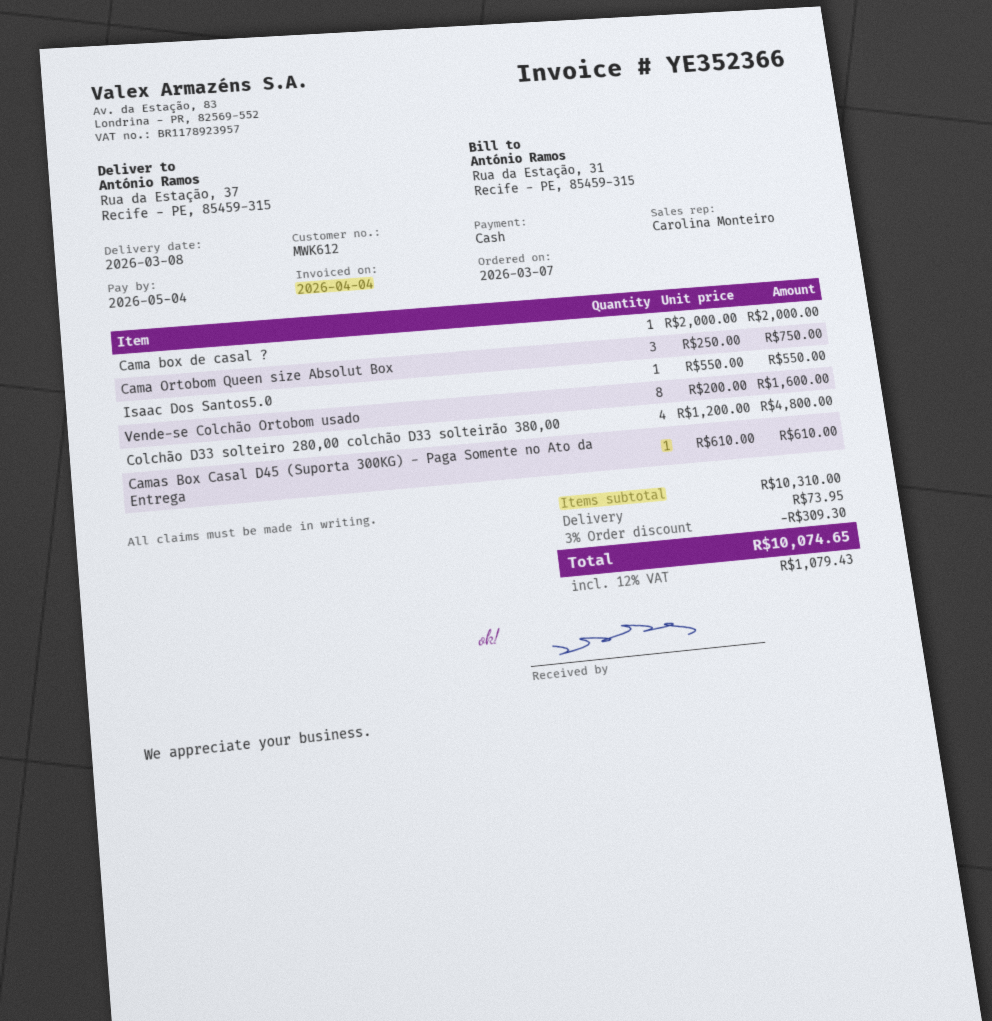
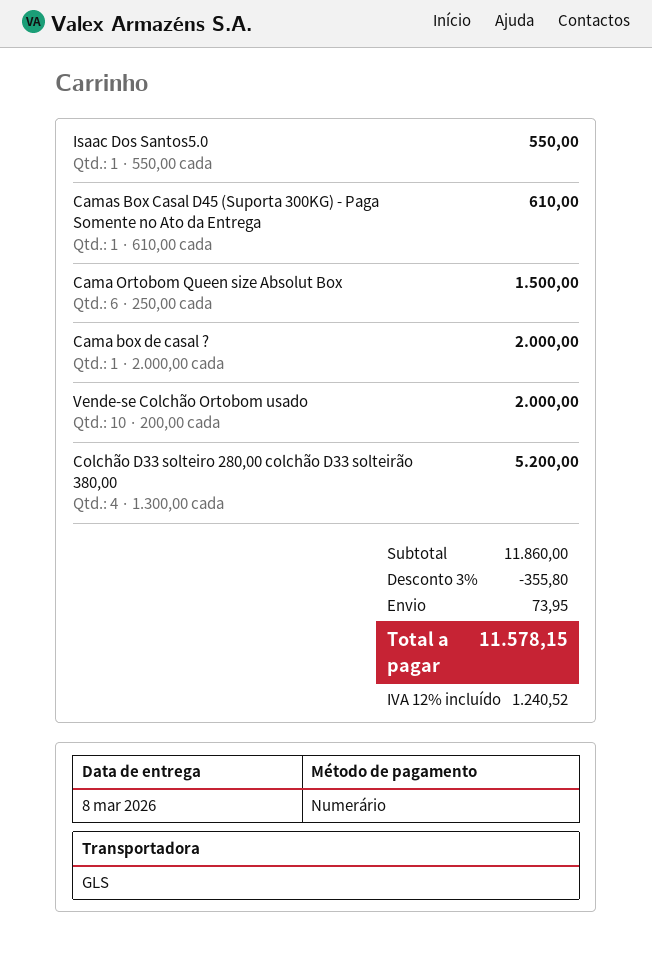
Cama Ortobom Queen size Absolut Box: 3 x 250.00 = 750.00 -> 6 x 250.00 = 1500.00
Vende-se Colchão Ortobom usado: 8 x 200.00 = 1600.00 -> 10 x 200.00 = 2000.00
Colchão D33 solteiro 280,00 colchão D33 solteirão 380,00: 4 x 1200.00 = 4800.00 -> 4 x 1300.00 = 5200.00
subtotal: 10310.00 -> 11860.00
discount: 3% = 309.30 -> 3% = 355.80
tax: 12% = 1079.43 -> 12% = 1240.52
total: 10074.65 -> 11578.15

